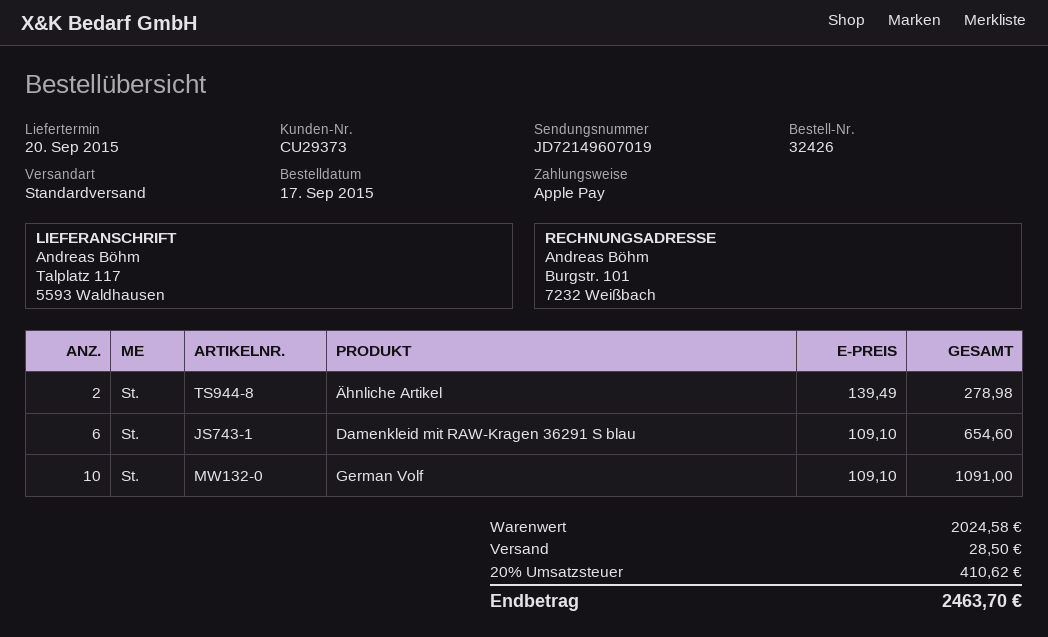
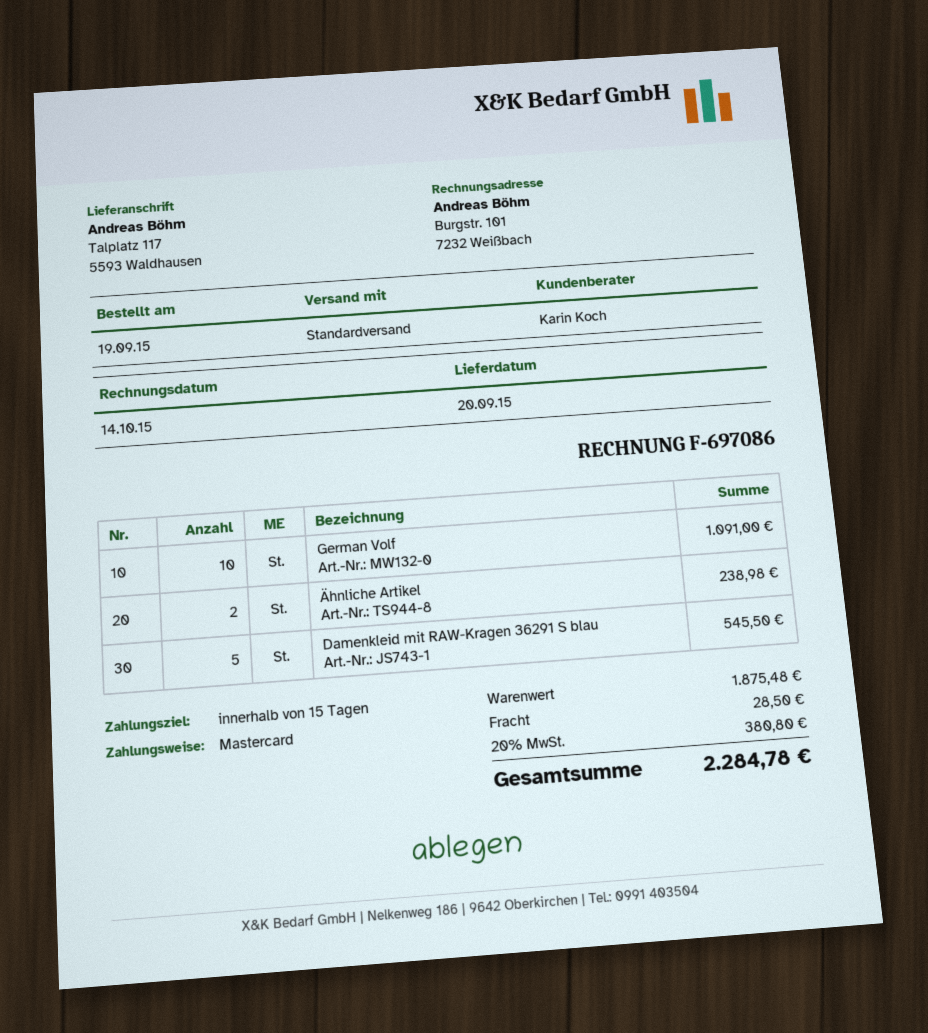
order date: 2015-09-17 -> 2015-09-19
payment method: Apple Pay -> Mastercard
Ähnliche Artikel: 2 for 278.98 -> 2 for 238.98
Damenkleid mit RAW-Kragen 36291 S blau: 6 for 654.60 -> 5 for 545.50
subtotal: 2024.58 -> 1875.48
tax: 20% = 410.62 -> 20% = 380.80
total: 2463.70 -> 2284.78

